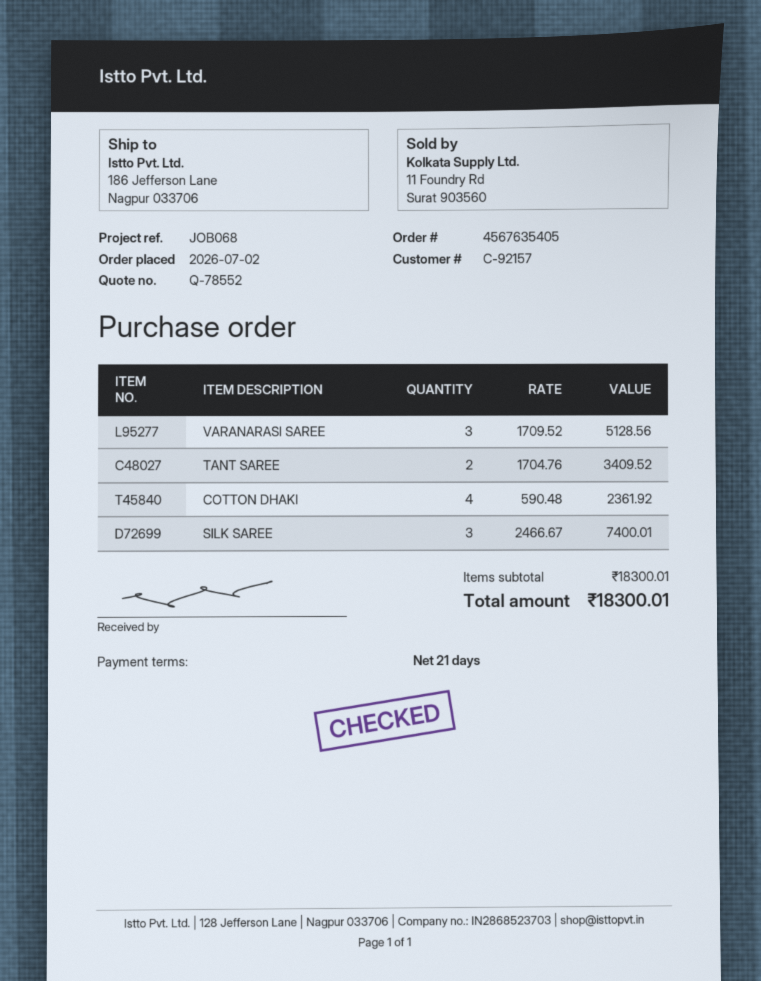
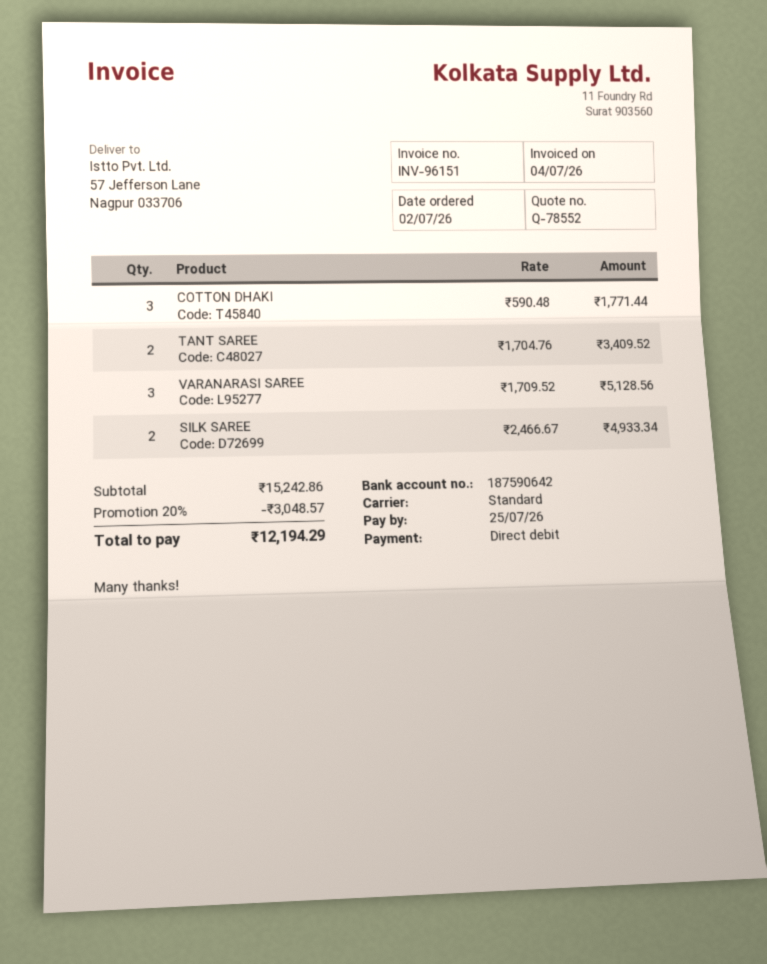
ship to: 186 Jefferson Lane, Nagpur 033706 -> 57 Jefferson Lane, Nagpur 033706
COTTON DHAKI: 4 x 590.48 = 2361.92 -> 3 x 590.48 = 1771.44
SILK SAREE: 3 x 2466.67 = 7400.01 -> 2 x 2466.67 = 4933.34
subtotal: 18300.01 -> 15242.86
discount: none -> 20% = 3048.57
total: 18300.01 -> 12194.29

